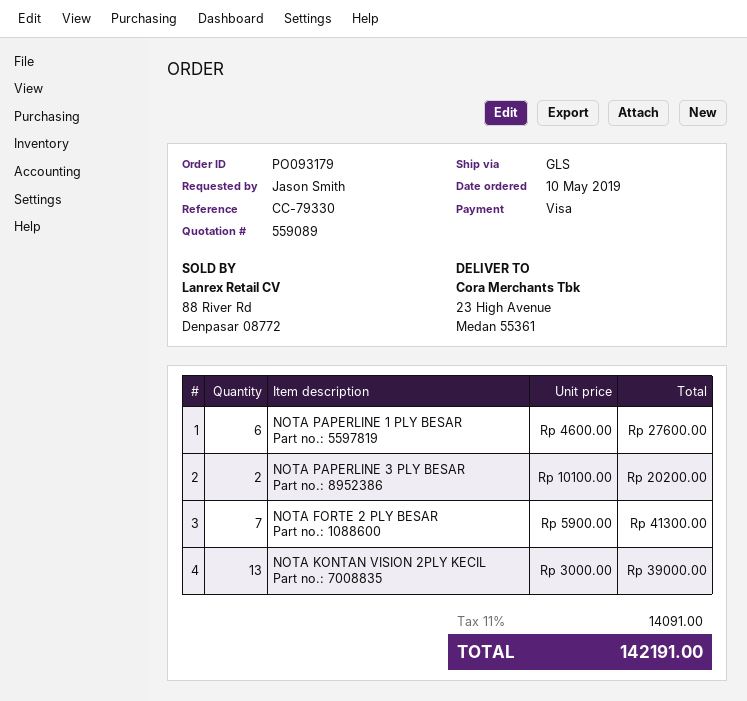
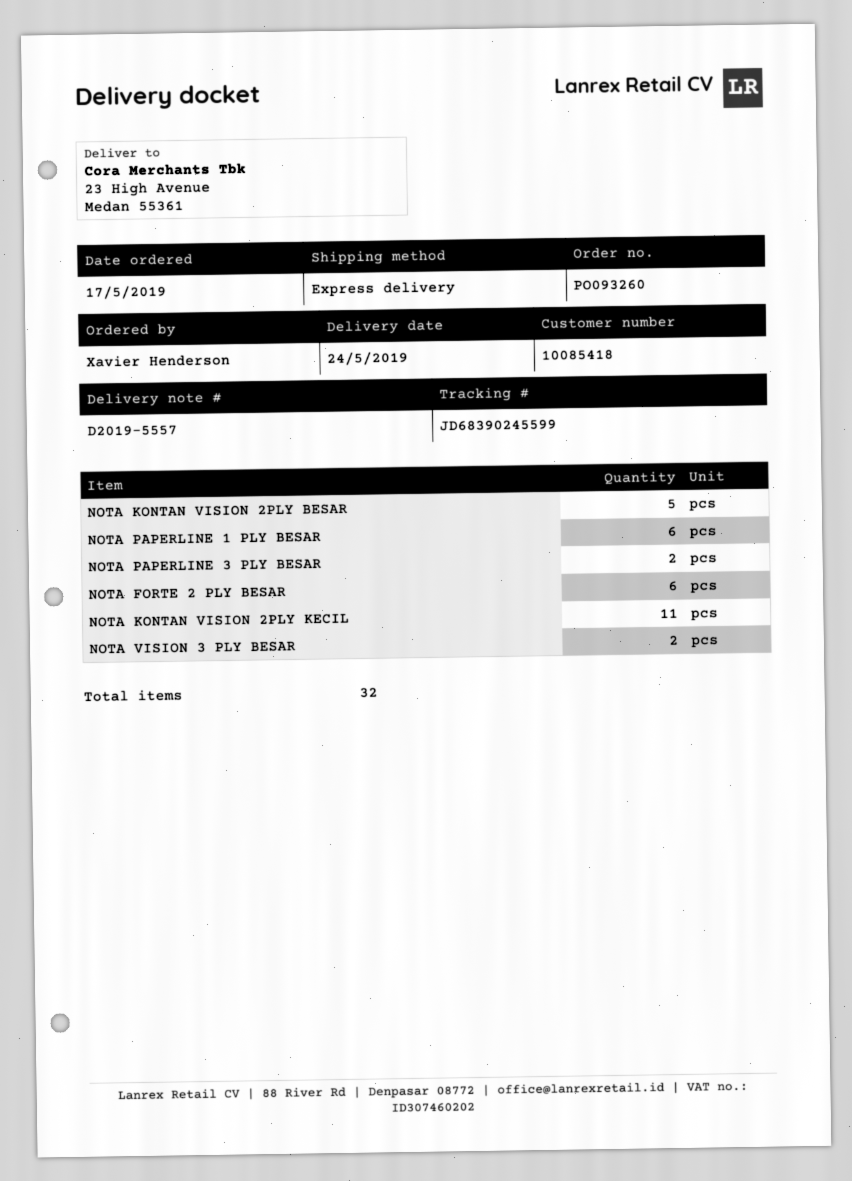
order number: PO093179 -> PO093260
order date: 2019-05-10 -> 2019-05-17
ordered by: Jason Smith -> Xavier Henderson
shipping method: GLS -> express
NOTA FORTE 2 PLY BESAR: 7 -> 6
NOTA KONTAN VISION 2PLY KECIL: 13 -> 11
NOTA KONTAN VISION 2PLY BESAR: none -> 5
NOTA VISION 3 PLY BESAR: none -> 2

